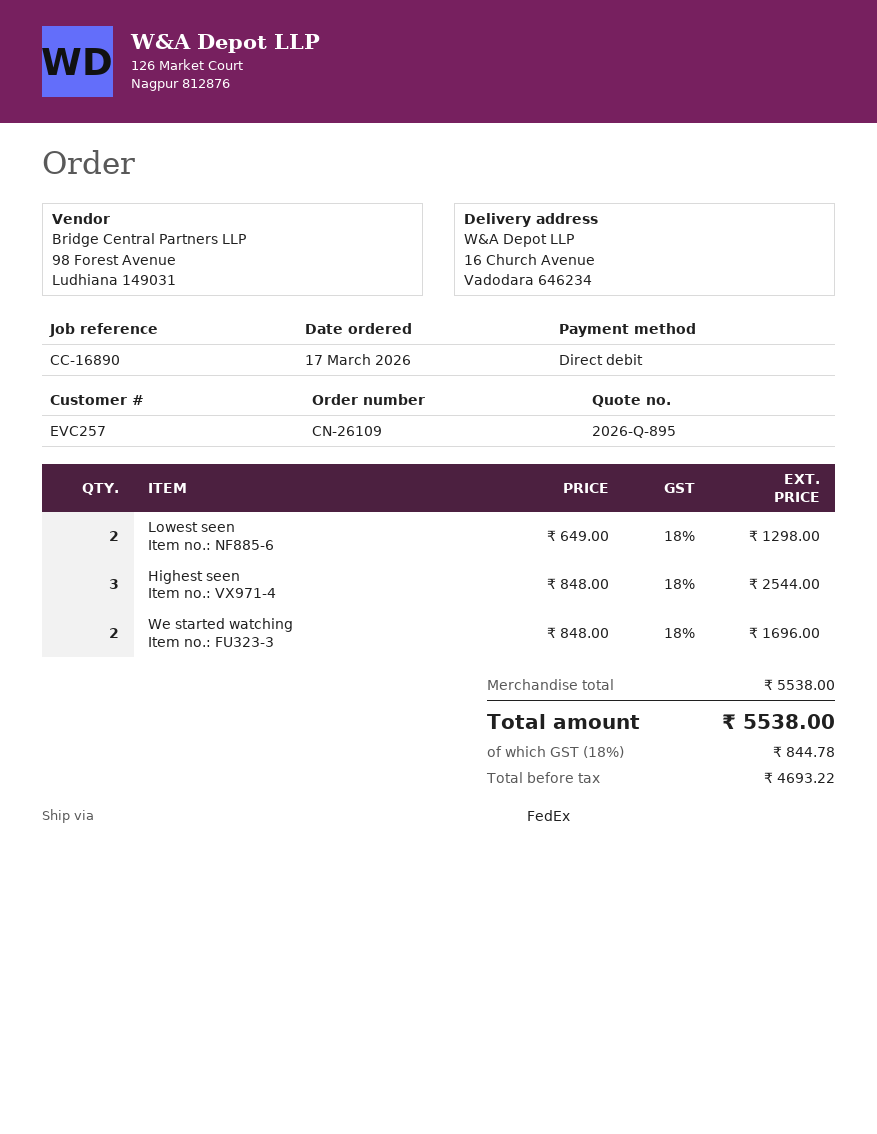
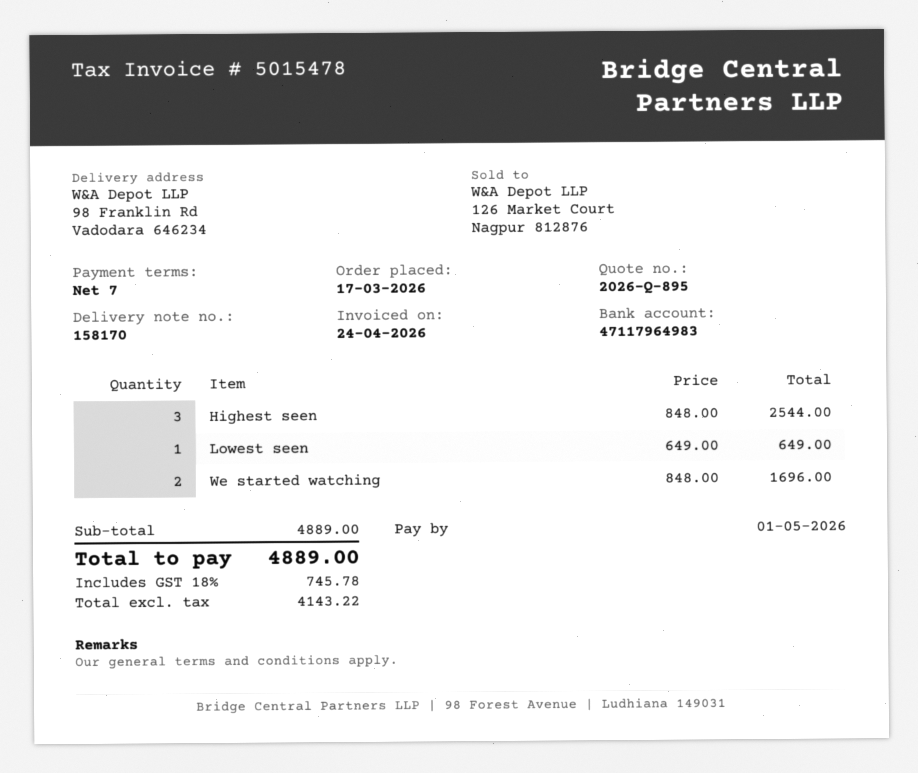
ship to: 16 Church Avenue, Vadodara 646234 -> 98 Franklin Rd, Vadodara 646234
Lowest seen: 2 x 649.00 = 1298.00 -> 1 x 649.00 = 649.00
subtotal: 5538.00 -> 4889.00
net: 4693.22 -> 4143.22
tax: 18% = 844.78 -> 18% = 745.78
total: 5538.00 -> 4889.00

